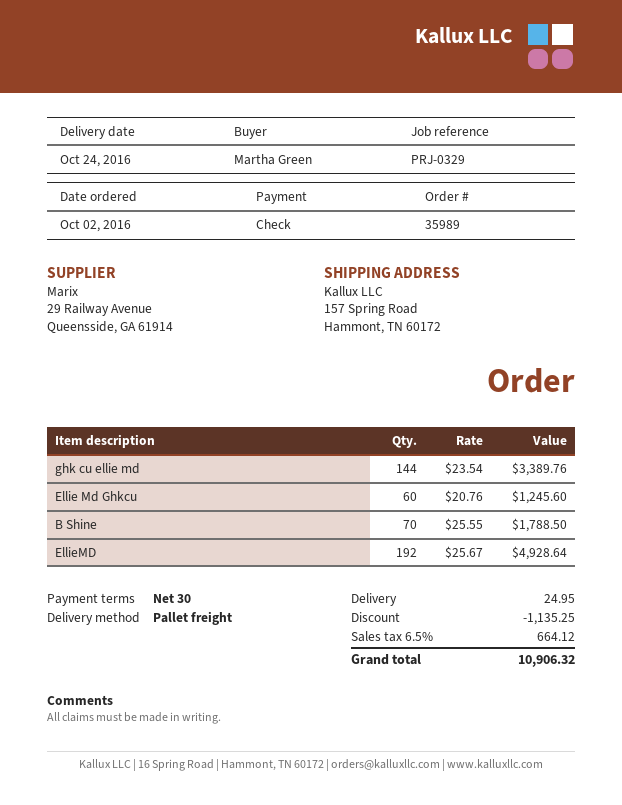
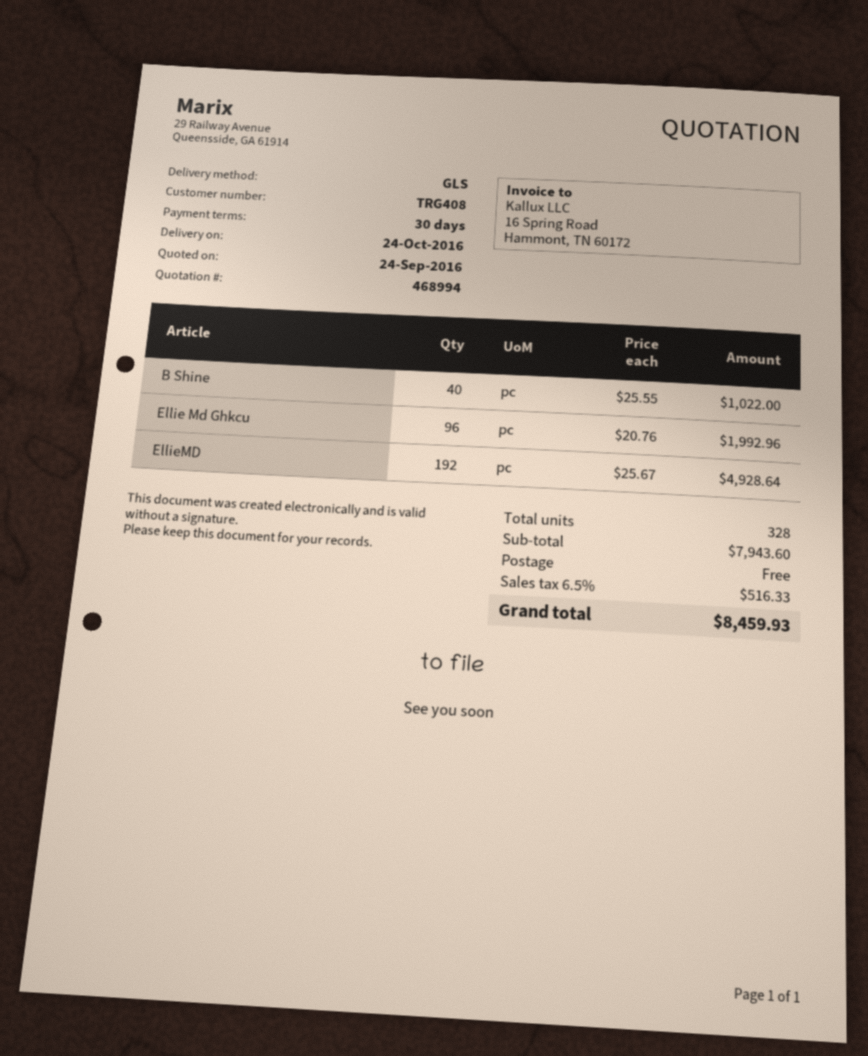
shipping method: pallet freight -> GLS
ghk cu ellie md: 144 x 23.54 = 3389.76 -> none
Ellie Md Ghkcu: 60 x 20.76 = 1245.60 -> 96 x 20.76 = 1992.96
B Shine: 70 x 25.55 = 1788.50 -> 40 x 25.55 = 1022.00
discount: 1135.25 -> none
shipping: 24.95 -> 0.00
tax: 6.5% = 664.12 -> 6.5% = 516.33
total: 10906.32 -> 8459.93

